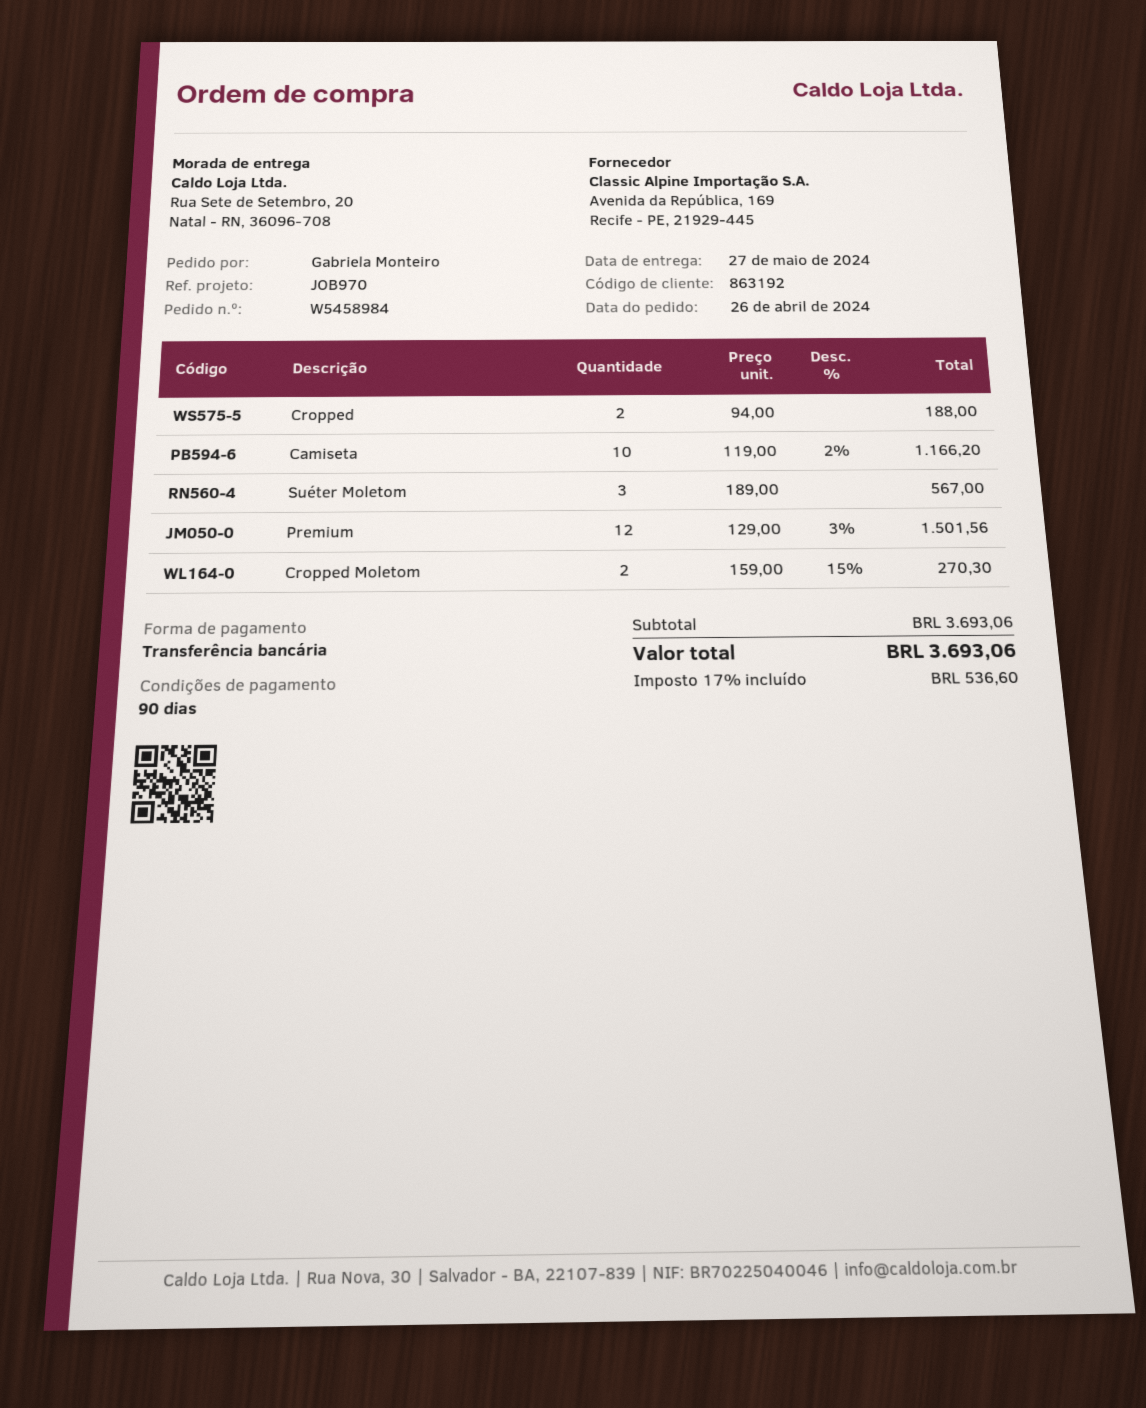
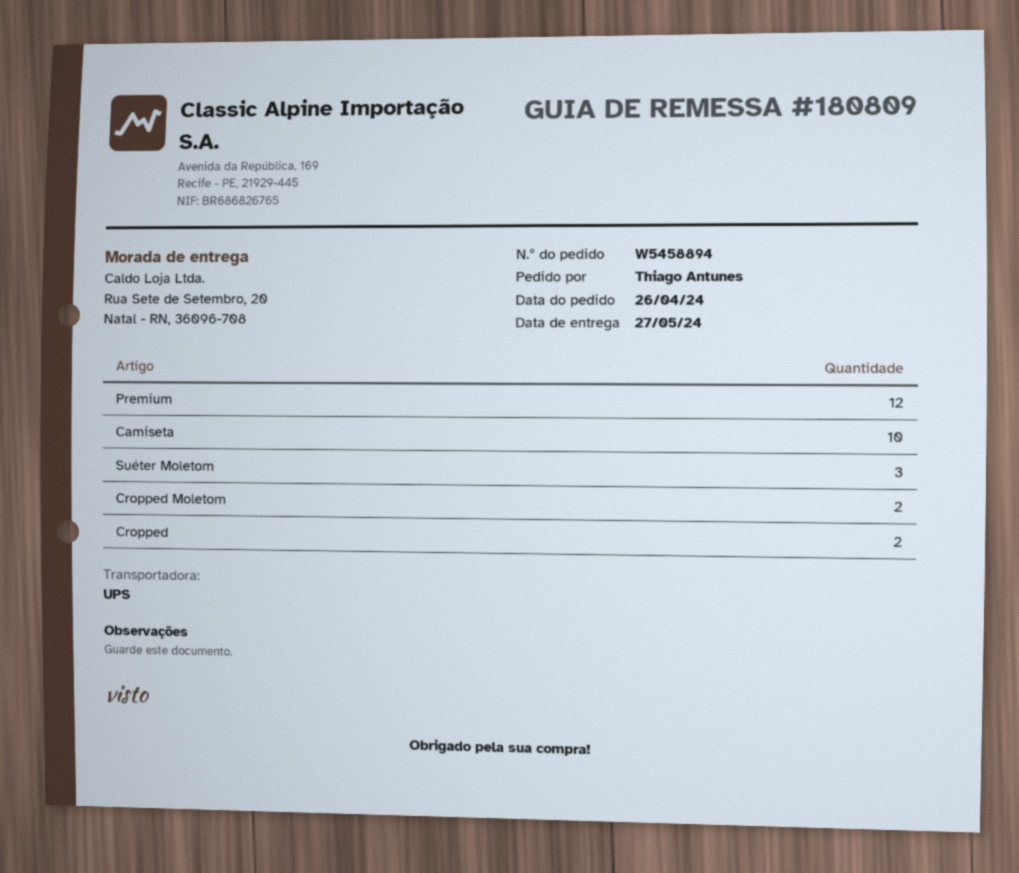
order number: W5458984 -> W5458894
ordered by: Gabriela Monteiro -> Thiago Antunes

